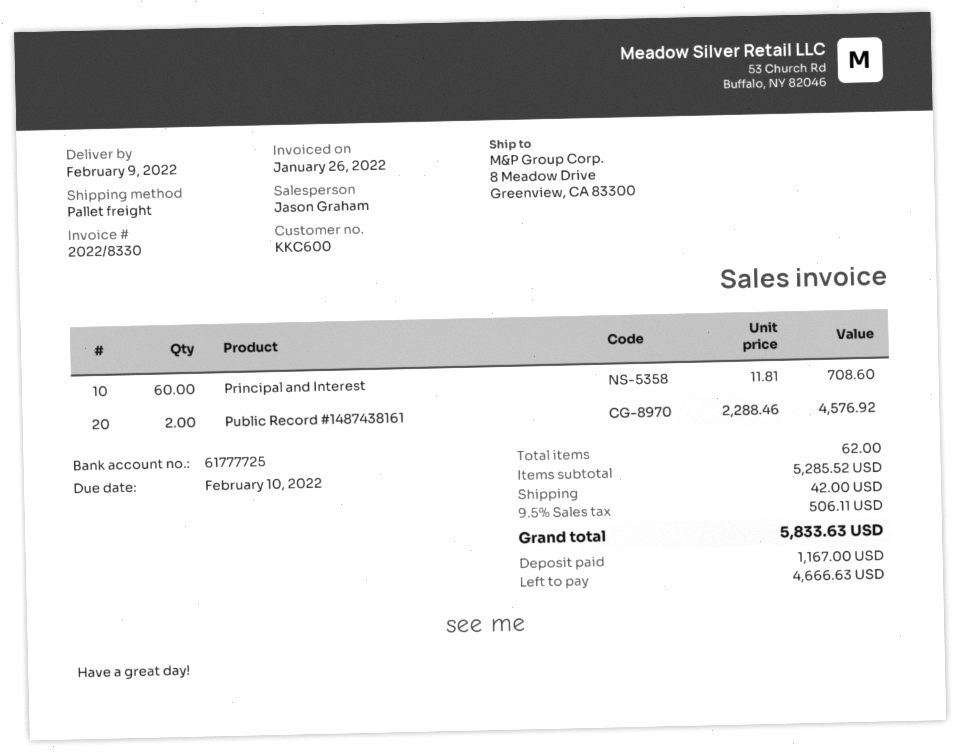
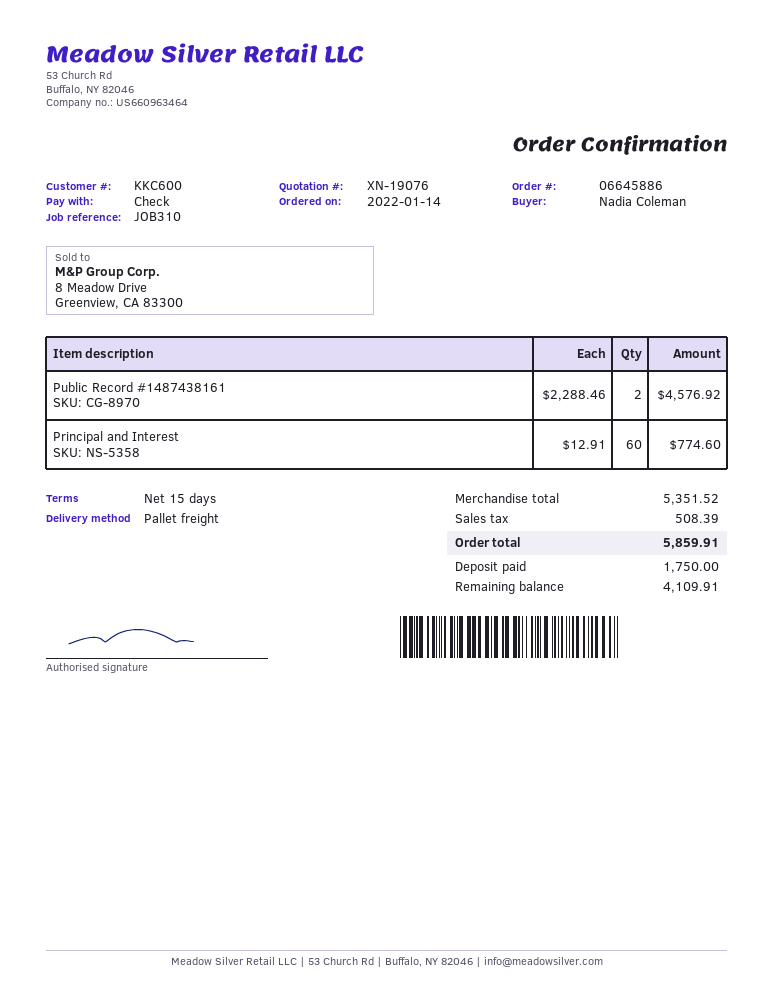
Principal and Interest: 60 x 11.81 = 708.60 -> 60 x 12.91 = 774.60
subtotal: 5285.52 -> 5351.52
shipping: 42.00 -> none
tax: 506.11 -> 508.39
total: 5833.63 -> 5859.91
deposit: 1167.00 -> 1750.00
balance: 4666.63 -> 4109.91

